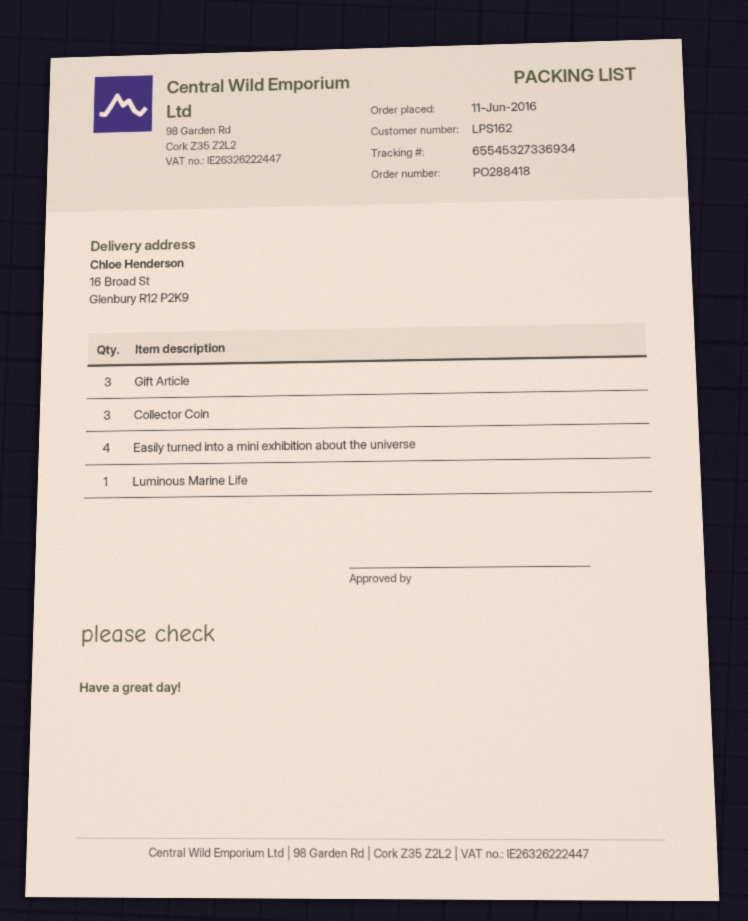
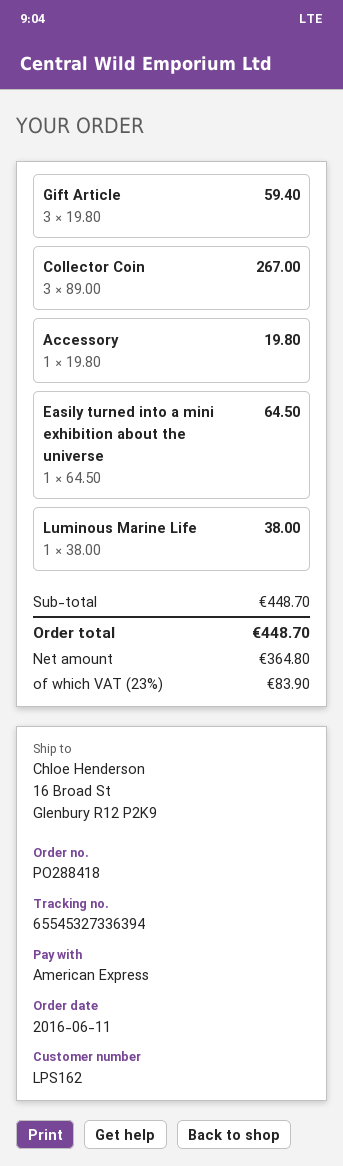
tracking number: 65545327336934 -> 65545327336394
Easily turned into a mini exhibition about the universe: 4 -> 1
Accessory: none -> 1

